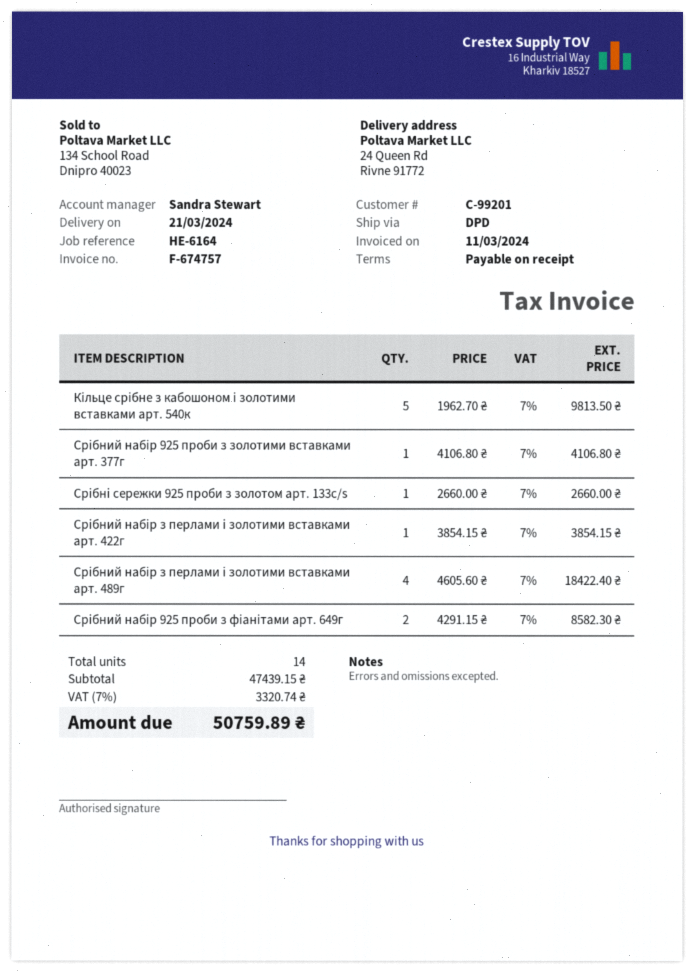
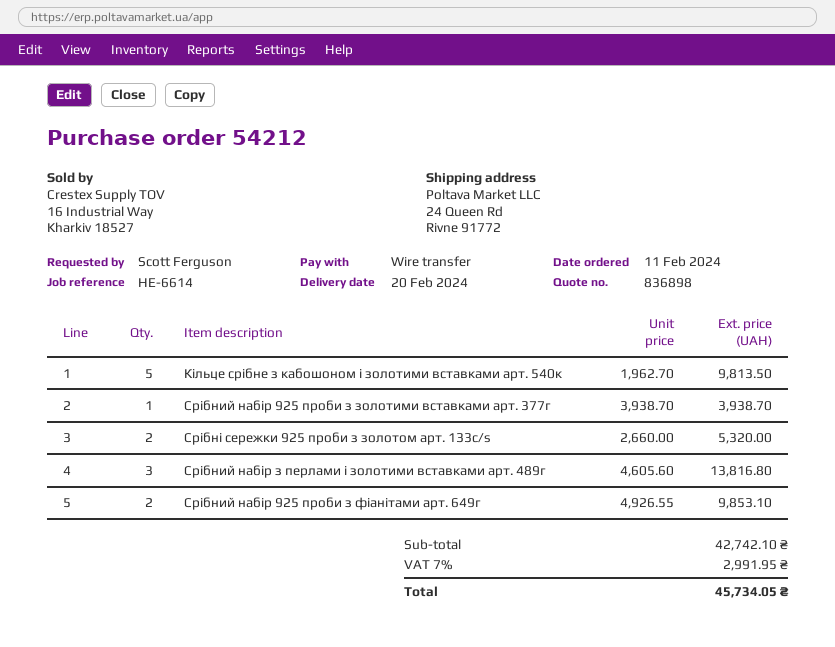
delivery date: 2024-03-21 -> 2024-02-20
reference: HE-6164 -> HE-6614
Срібний набір 925 проби з золотими вставками арт. 377г: 1 x 4106.80 = 4106.80 -> 1 x 3938.70 = 3938.70
Срібні сережки 925 проби з золотом арт. 133с/s: 1 x 2660.00 = 2660.00 -> 2 x 2660.00 = 5320.00
Срібний набір з перлами і золотими вставками арт. 422г: 1 x 3854.15 = 3854.15 -> none
Срібний набір з перлами і золотими вставками арт. 489г: 4 x 4605.60 = 18422.40 -> 3 x 4605.60 = 13816.80
Срібний набір 925 проби з фіанітами арт. 649г: 2 x 4291.15 = 8582.30 -> 2 x 4926.55 = 9853.10
subtotal: 47439.15 -> 42742.10
tax: 7% = 3320.74 -> 7% = 2991.95
total: 50759.89 -> 45734.05

